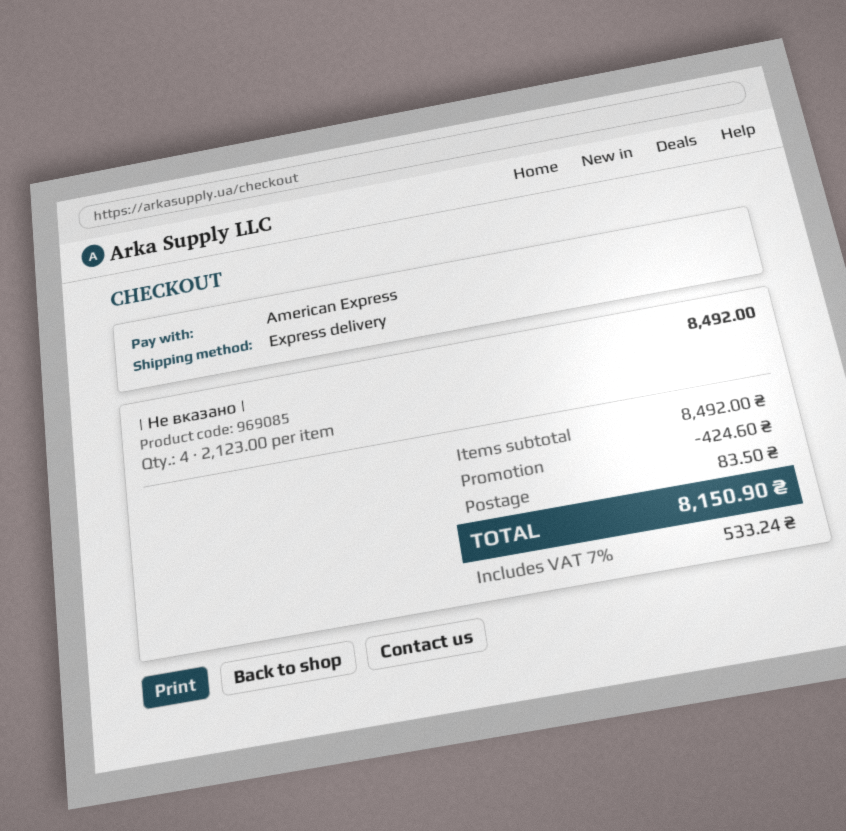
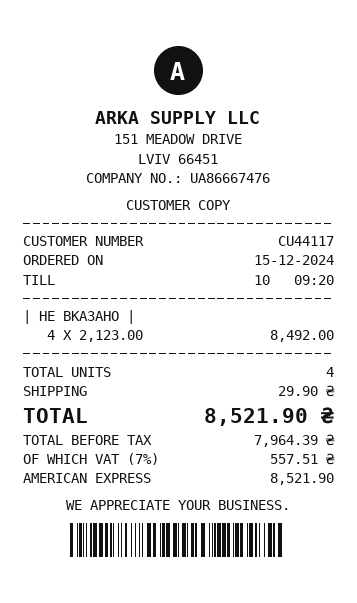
discount: 424.60 -> none
shipping: 83.50 -> 29.90
tax: 7% = 533.24 -> 7% = 557.51
total: 8150.90 -> 8521.90

